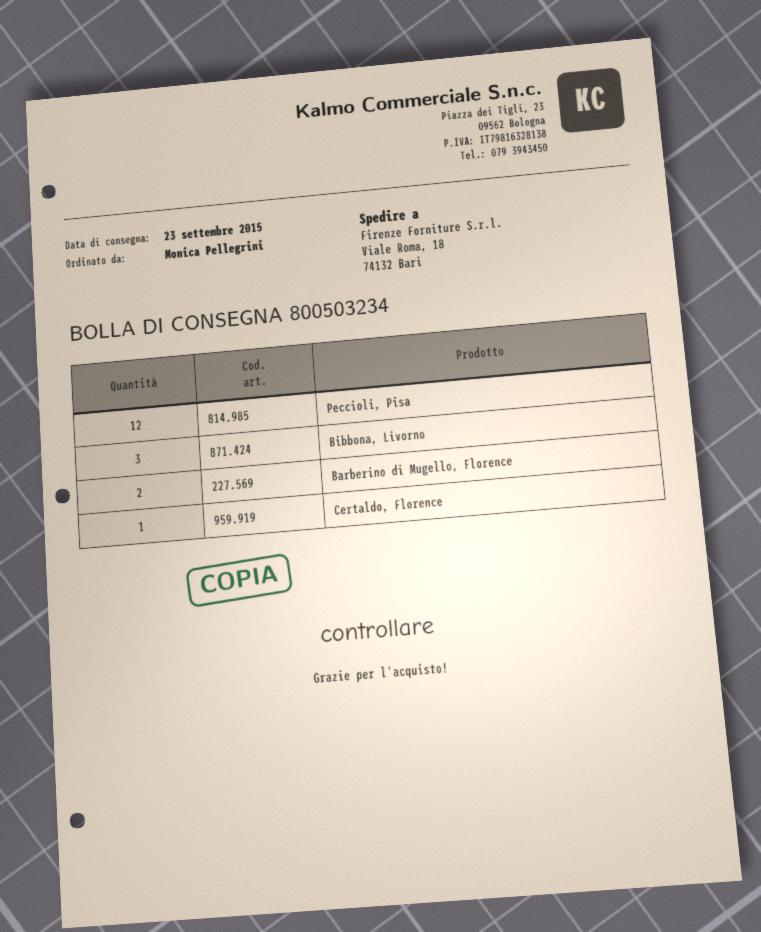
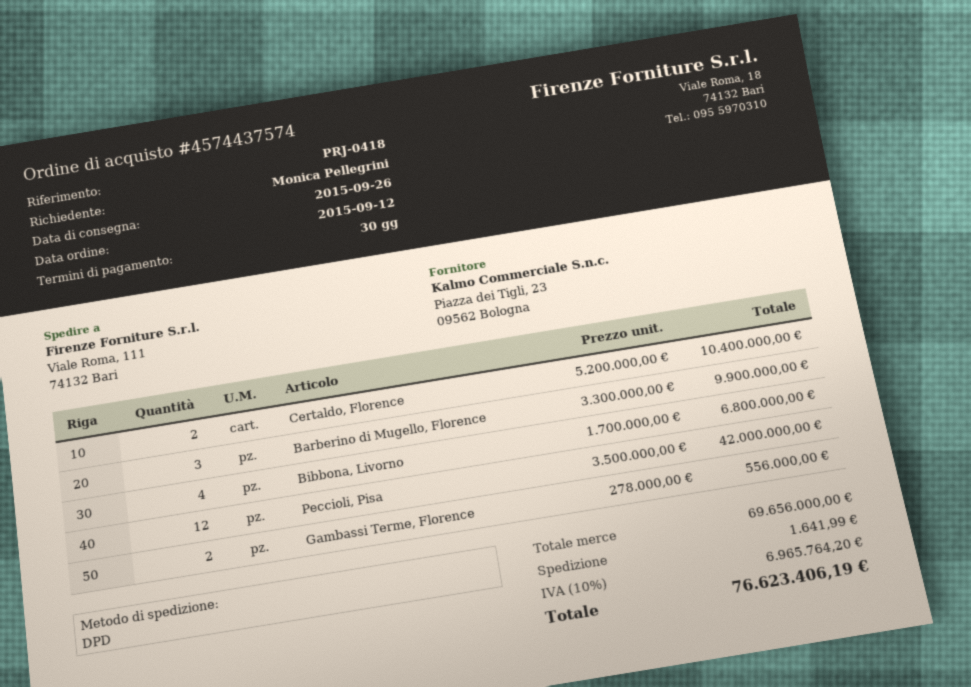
delivery date: 2015-09-23 -> 2015-09-26
ship to: Viale Roma, 18, 74132 Bari -> Viale Roma, 111, 74132 Bari
Bibbona, Livorno: 3 -> 4
Barberino di Mugello, Florence: 2 -> 3
Certaldo, Florence: 1 -> 2
Gambassi Terme, Florence: none -> 2

